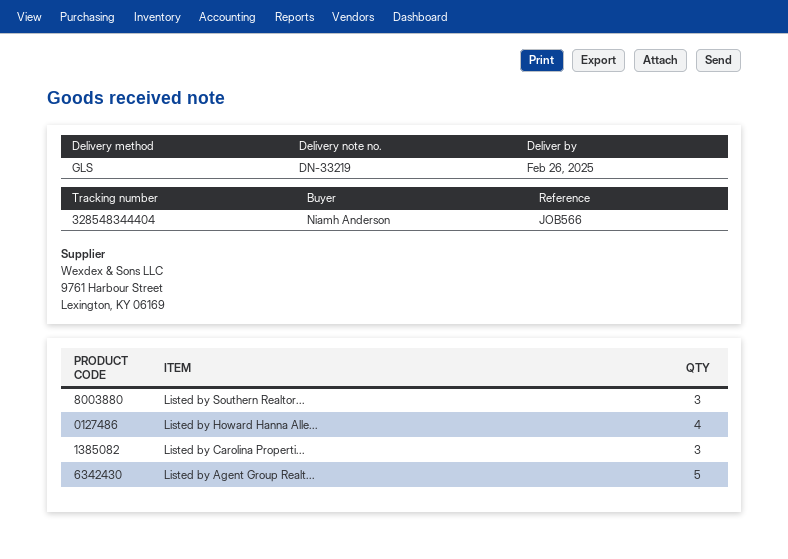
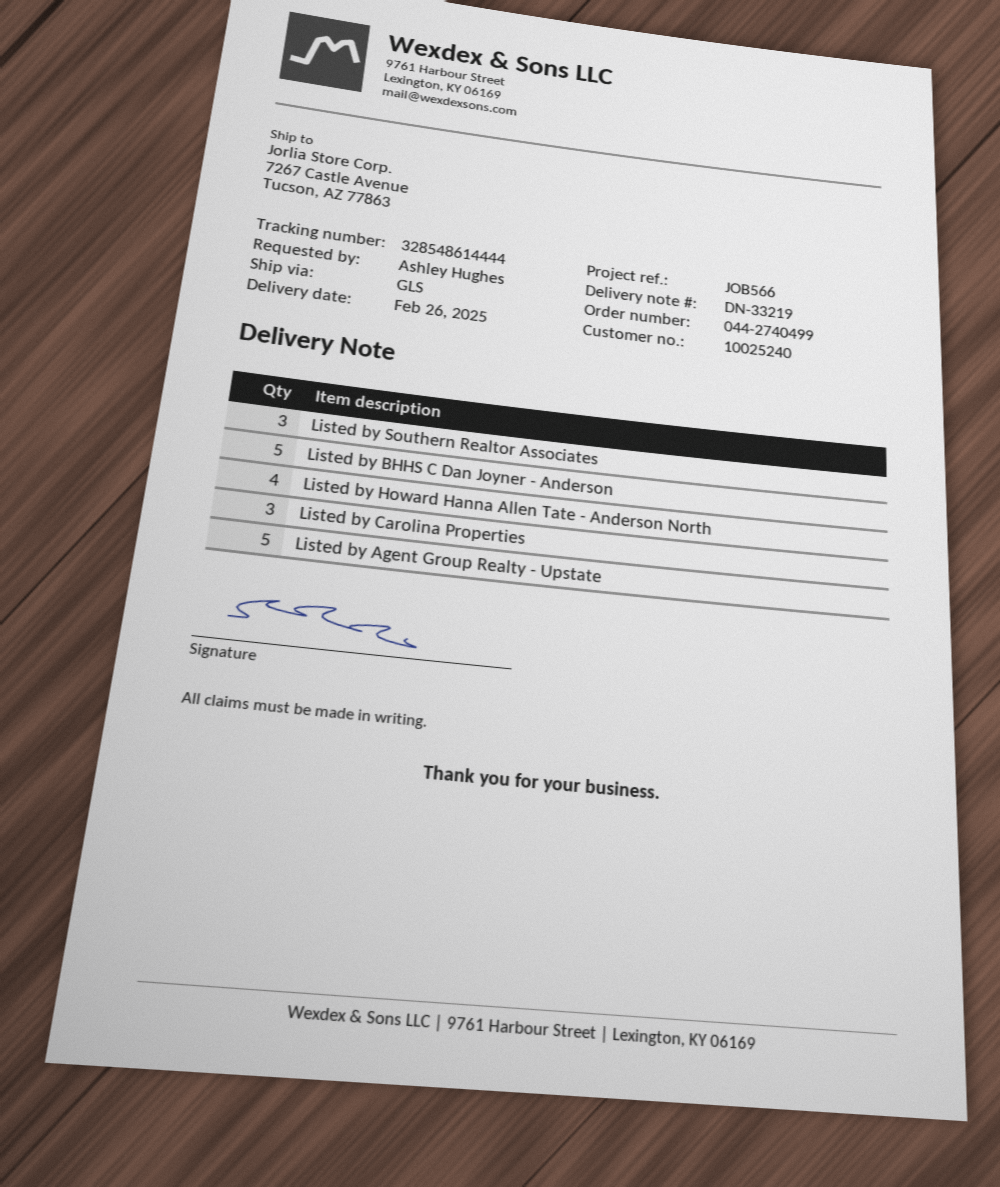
ordered by: Niamh Anderson -> Ashley Hughes
tracking number: 328548344404 -> 328548614444
Listed by BHHS C Dan Joyner - Anderson: none -> 5

